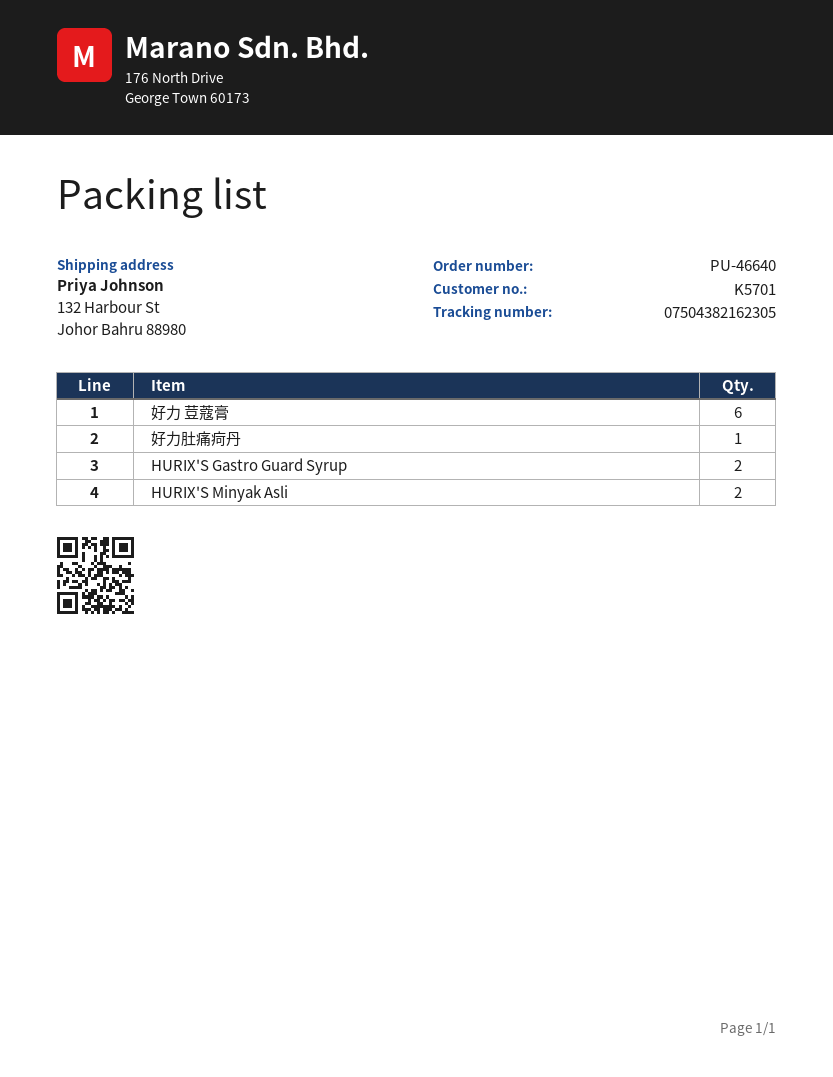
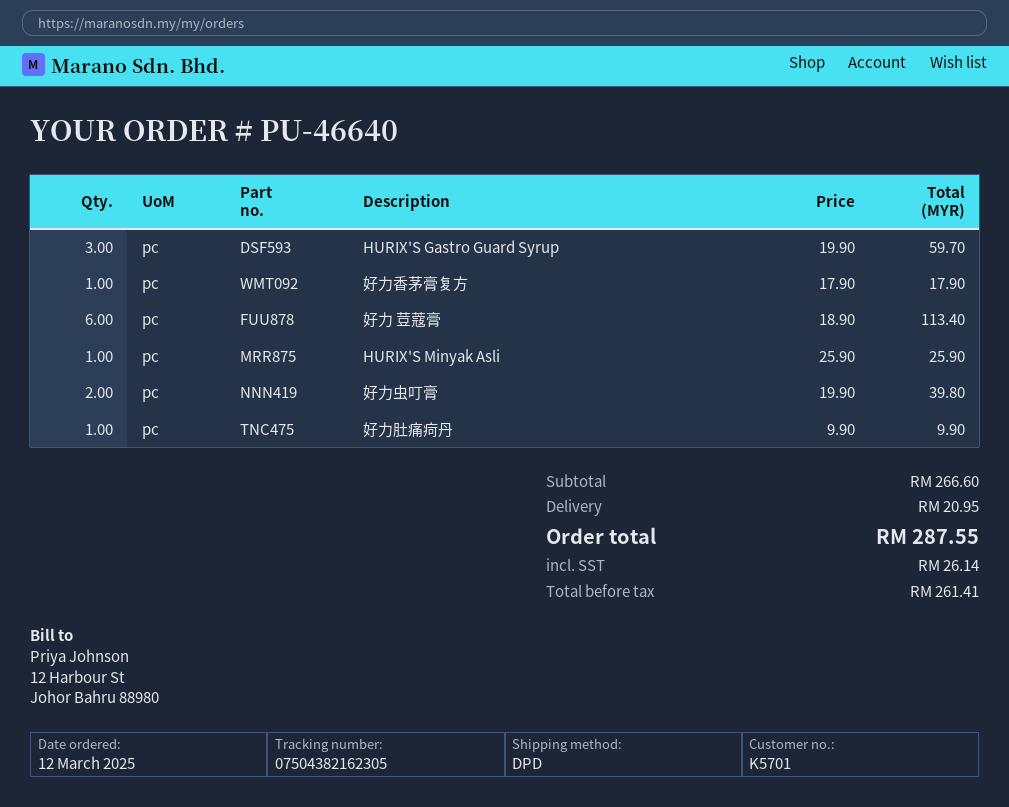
HURIX'S Gastro Guard Syrup: 2 -> 3
HURIX'S Minyak Asli: 2 -> 1
好力香茅膏复方: none -> 1
好力虫叮膏: none -> 2

